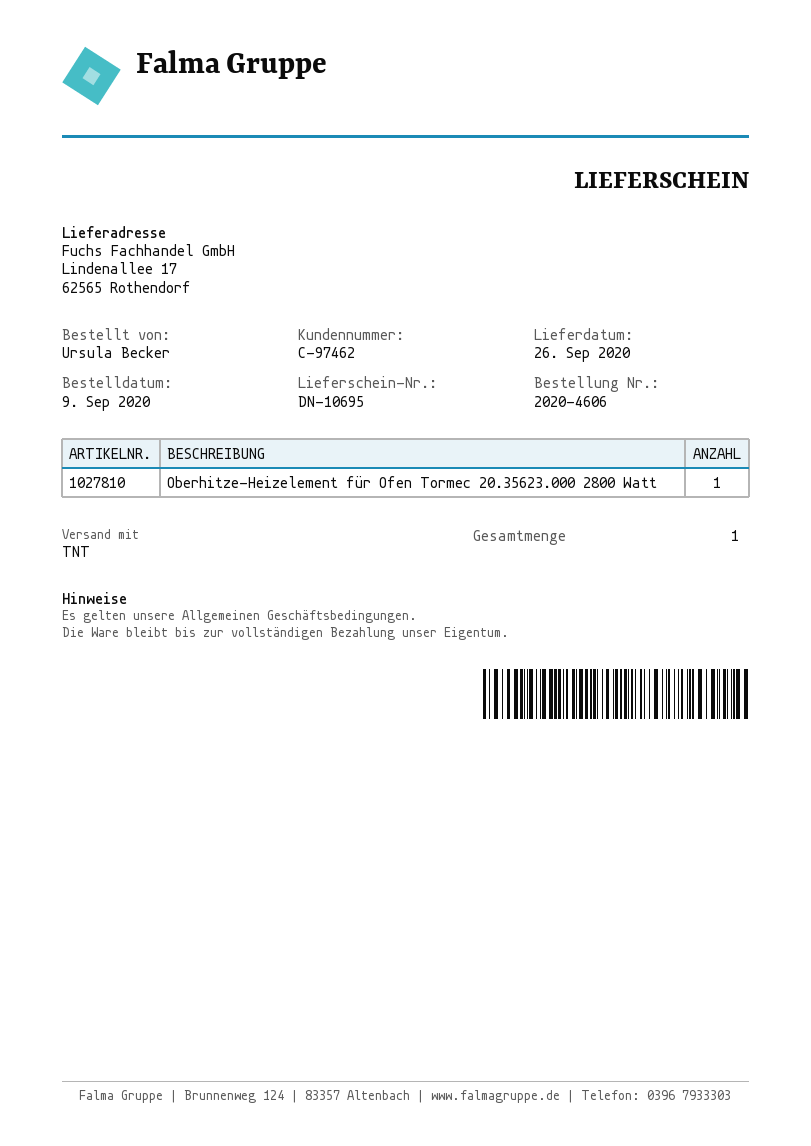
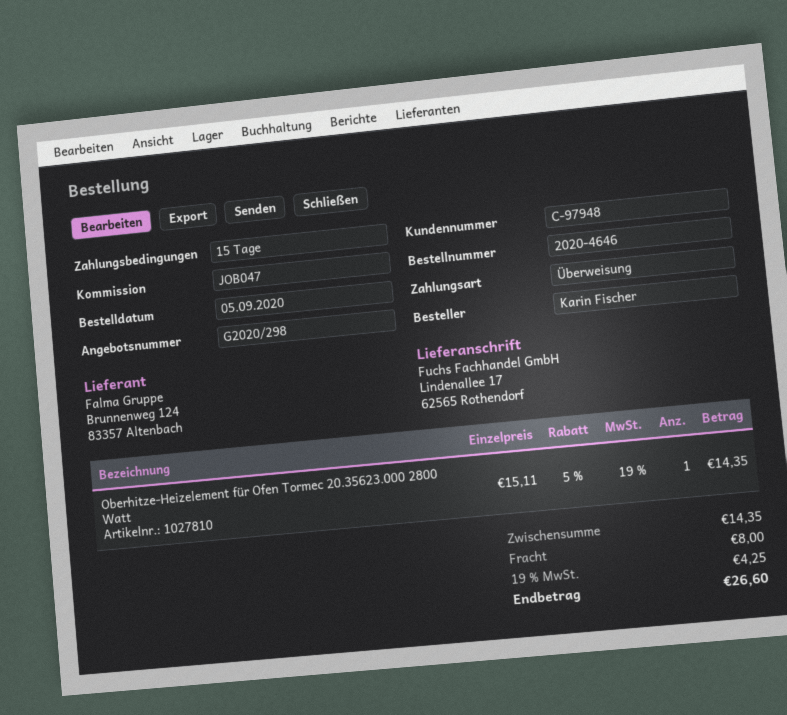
order number: 2020-4606 -> 2020-4646
order date: 2020-09-09 -> 2020-09-05
customer number: C-97462 -> C-97948
ordered by: Ursula Becker -> Karin Fischer

